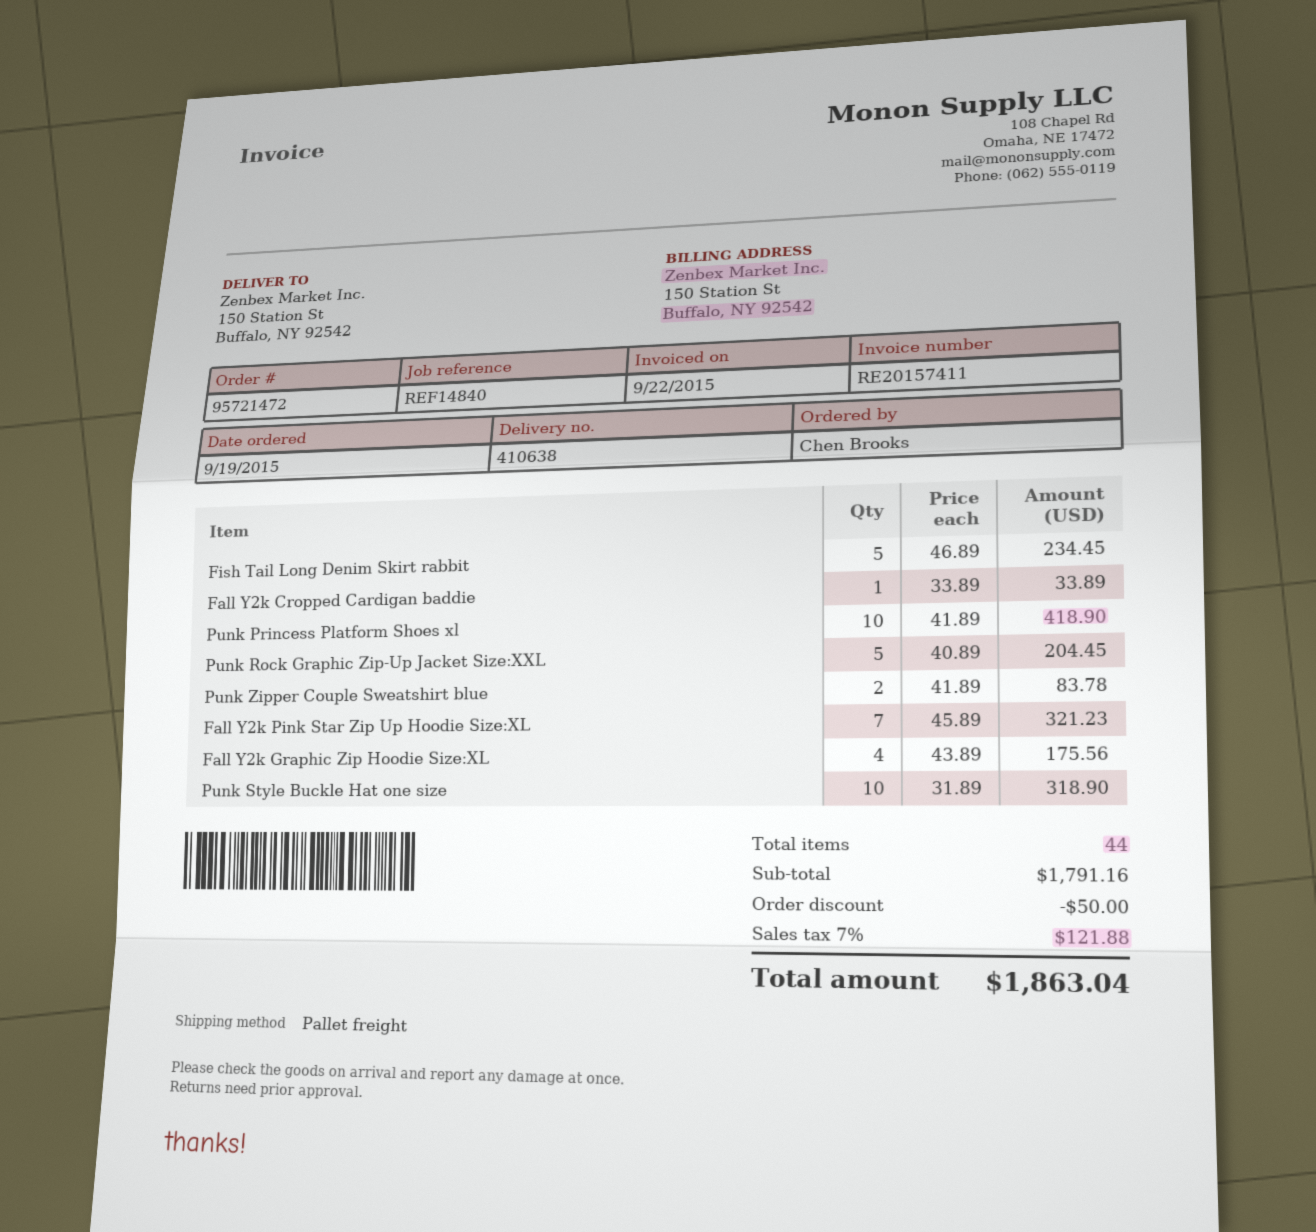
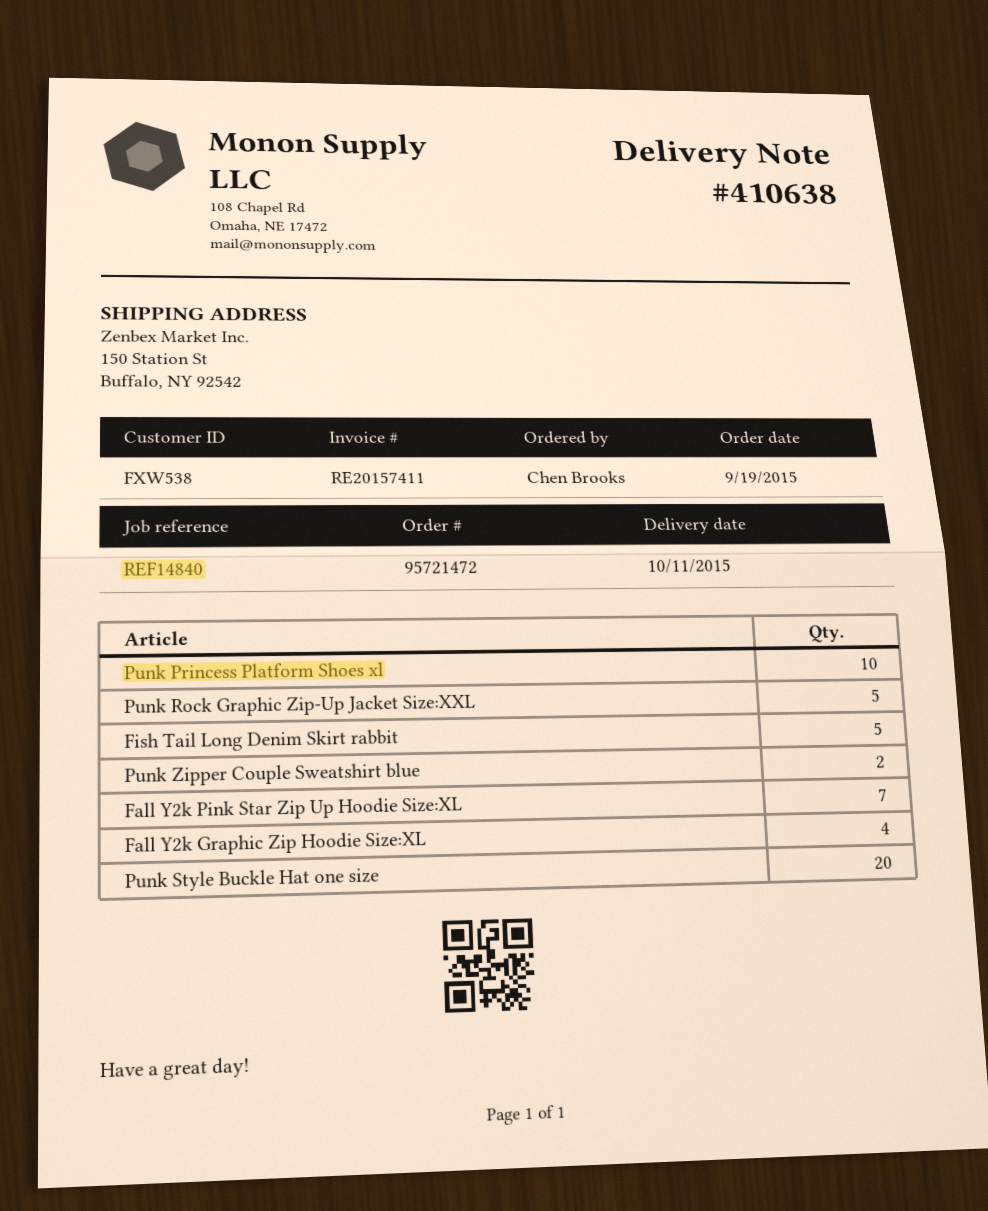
Fall Y2k Cropped Cardigan baddie: 1 -> none
Punk Style Buckle Hat one size: 10 -> 20

